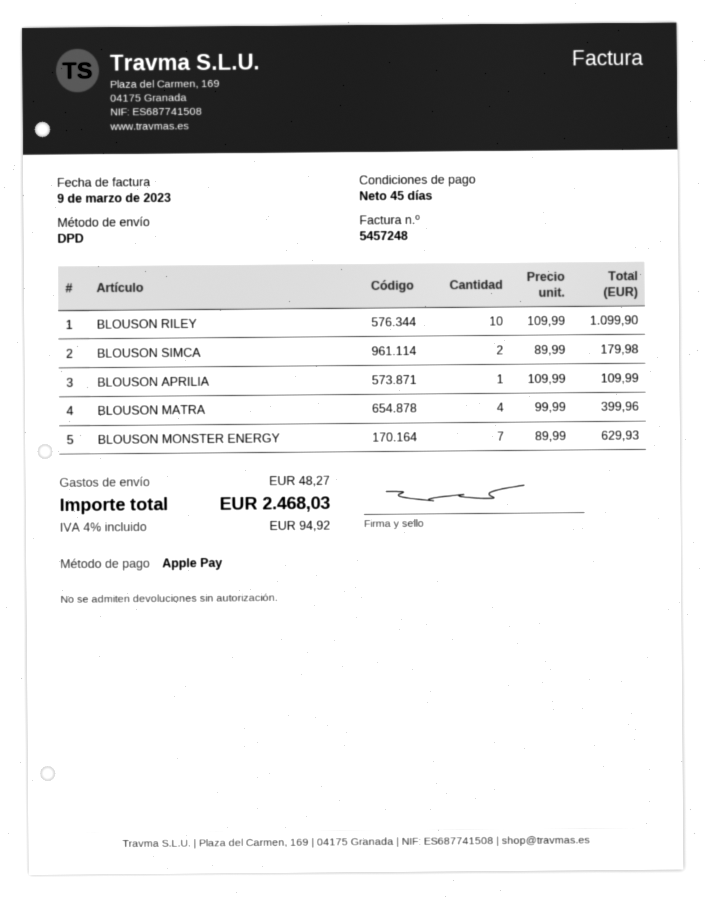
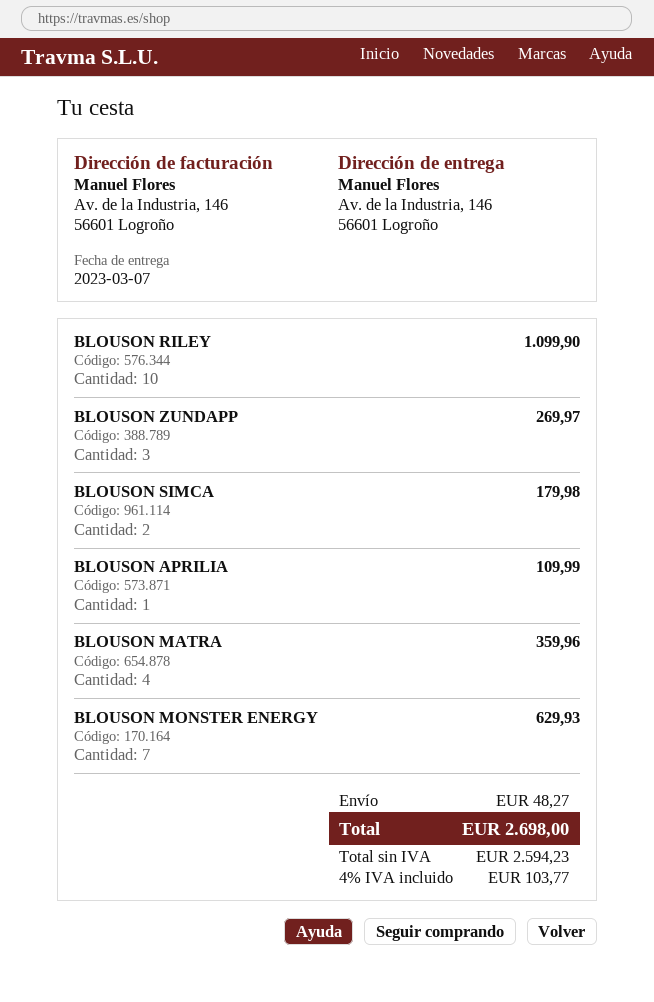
BLOUSON MATRA: 4 for 399.96 -> 4 for 359.96
BLOUSON ZUNDAPP: none -> 3 for 269.97
tax: 4% = 94.92 -> 4% = 103.77
total: 2468.03 -> 2698.00

